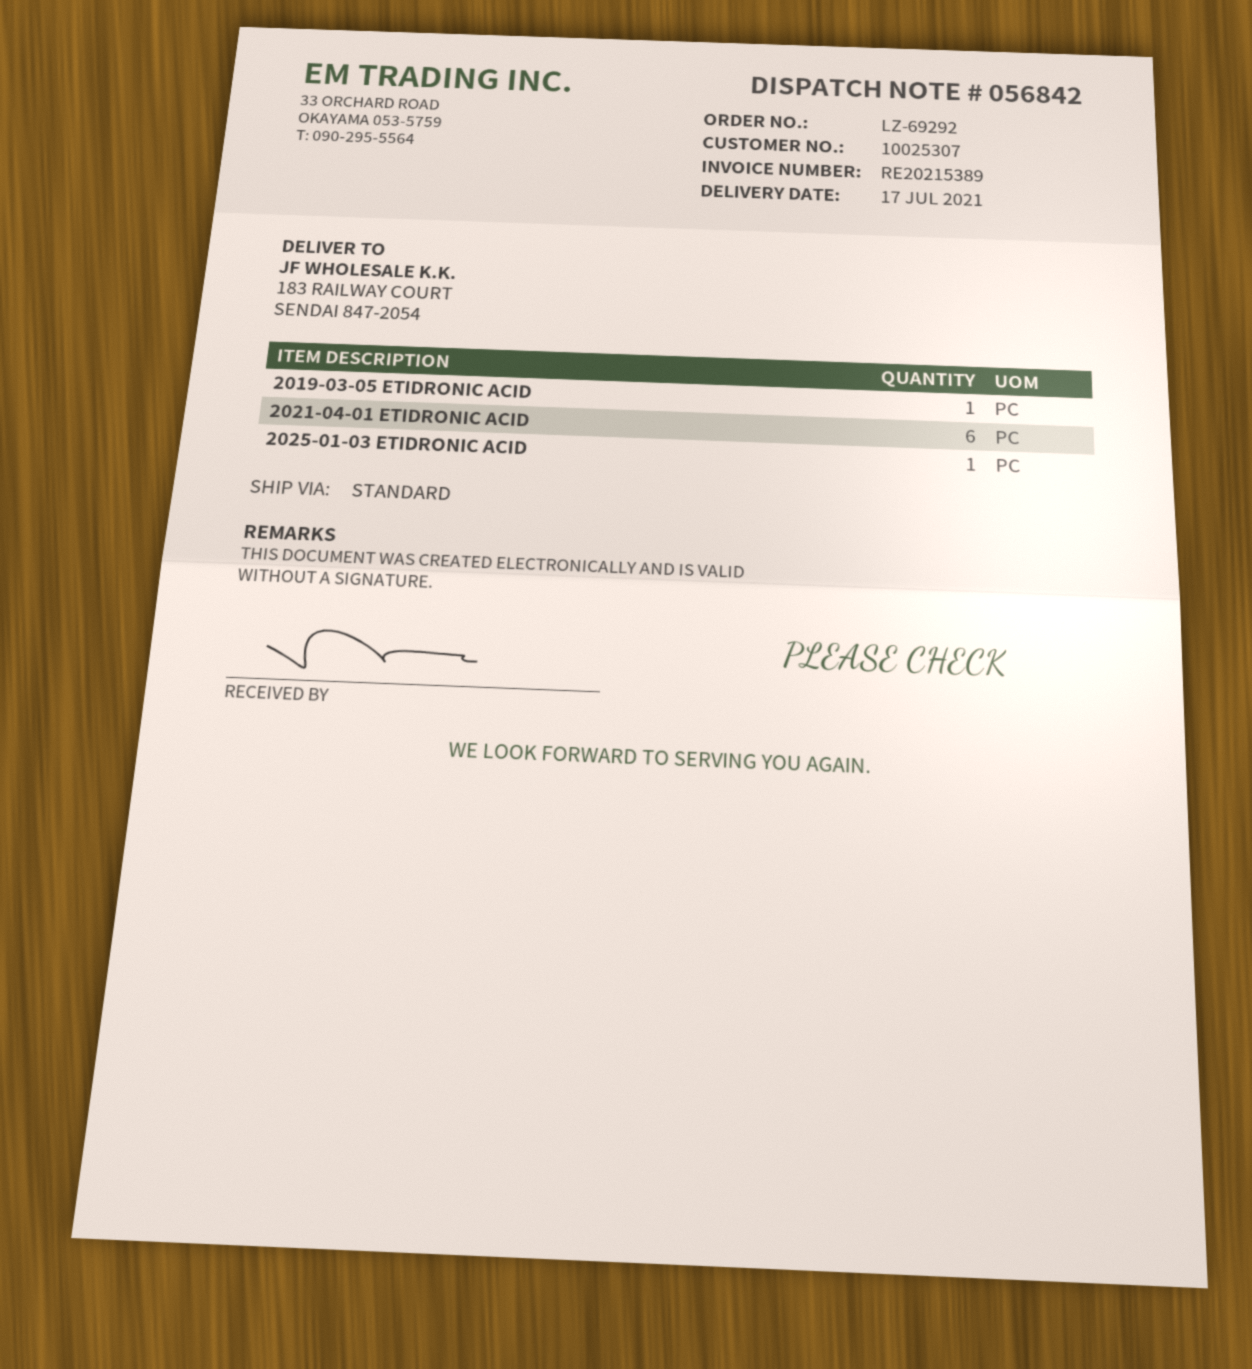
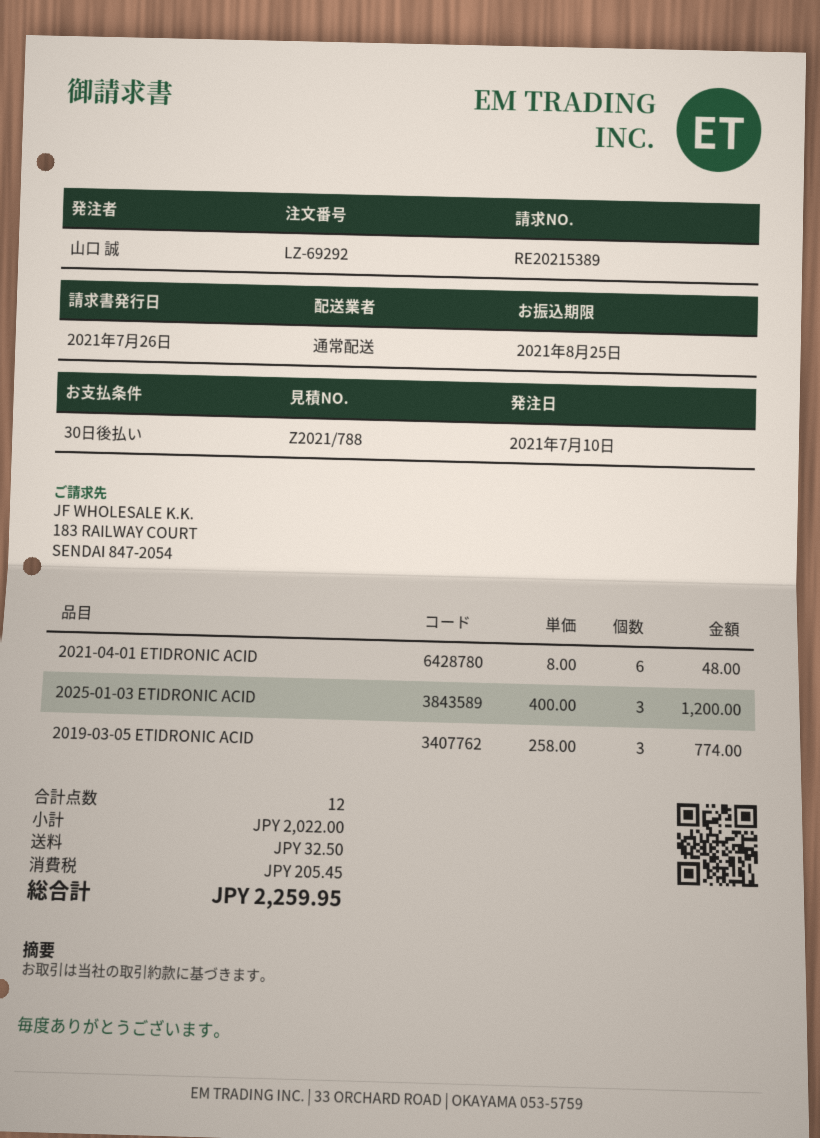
2019-03-05 ETIDRONIC ACID: 1 -> 3
2025-01-03 ETIDRONIC ACID: 1 -> 3

